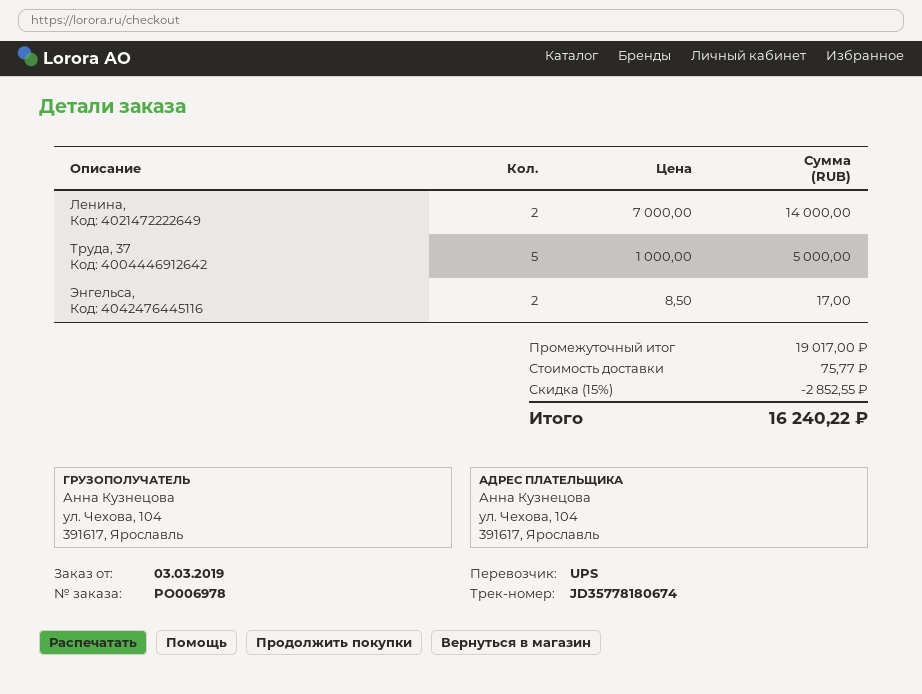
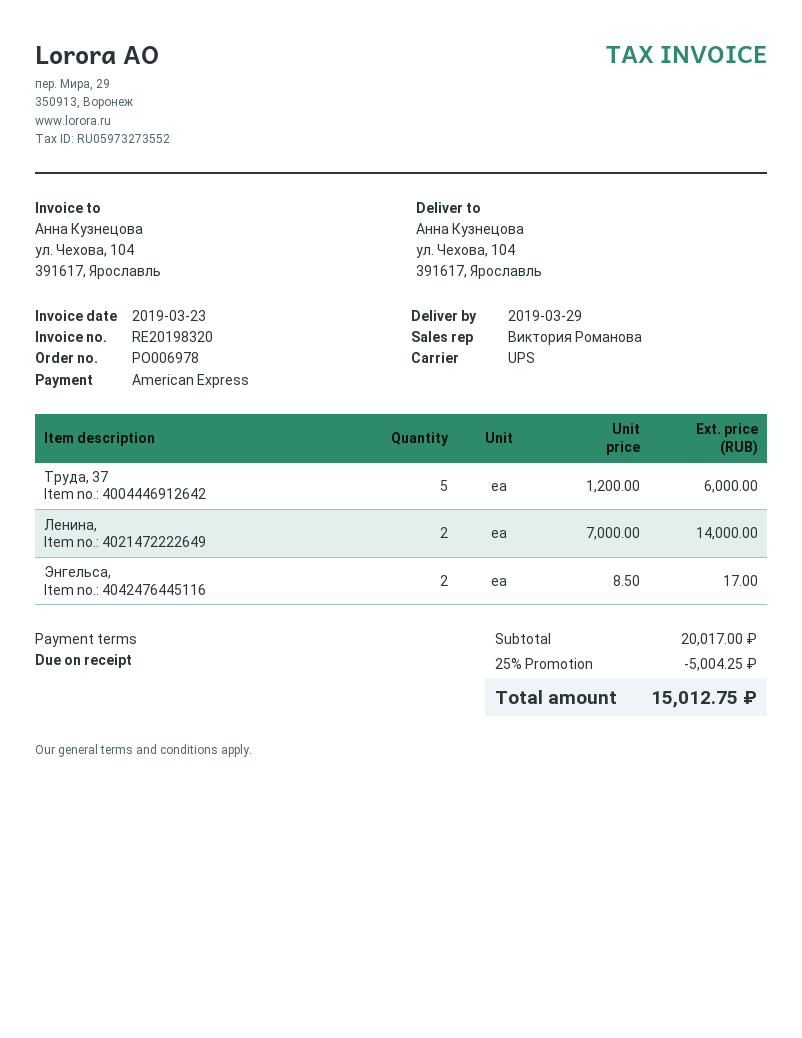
Труда, 37: 5 x 1000.00 = 5000.00 -> 5 x 1200.00 = 6000.00
subtotal: 19017.00 -> 20017.00
discount: 15% = 2852.55 -> 25% = 5004.25
shipping: 75.77 -> none
total: 16240.22 -> 15012.75

